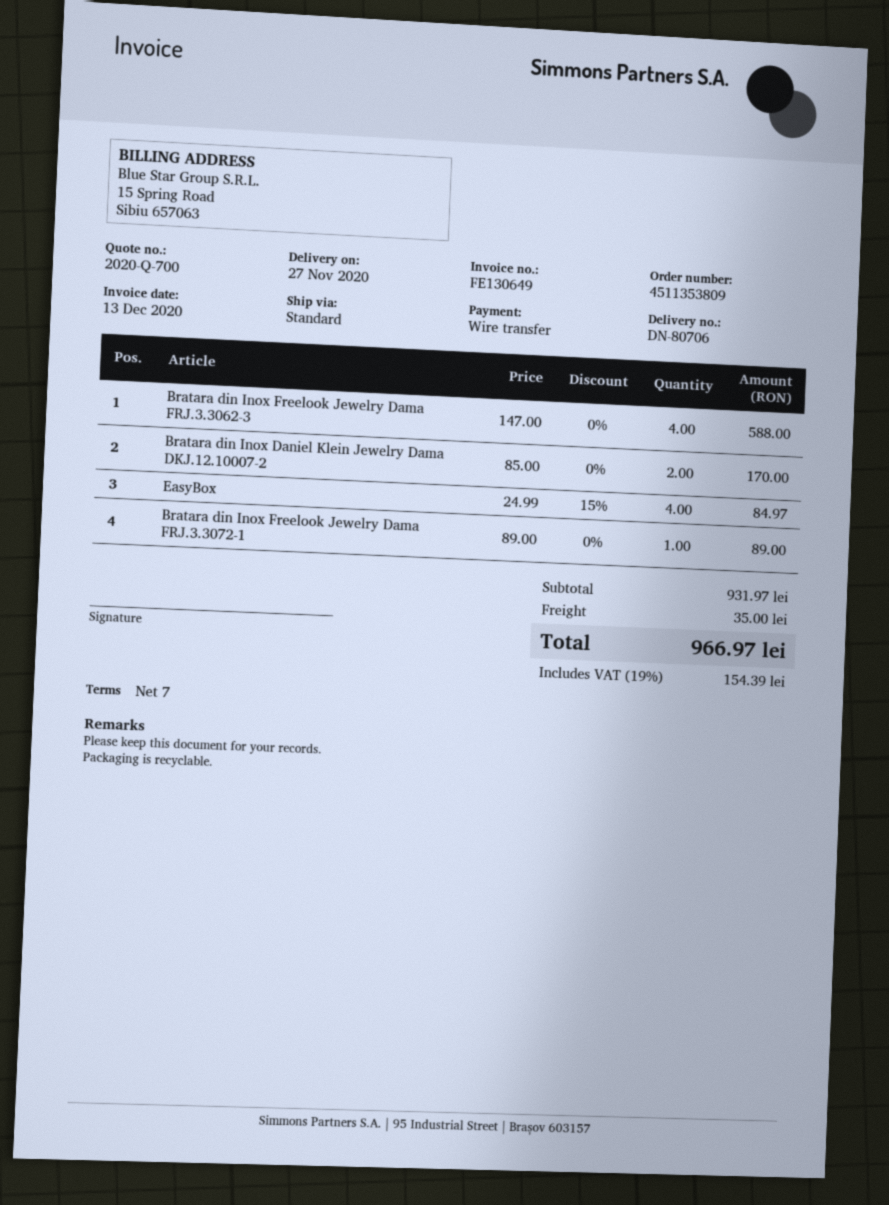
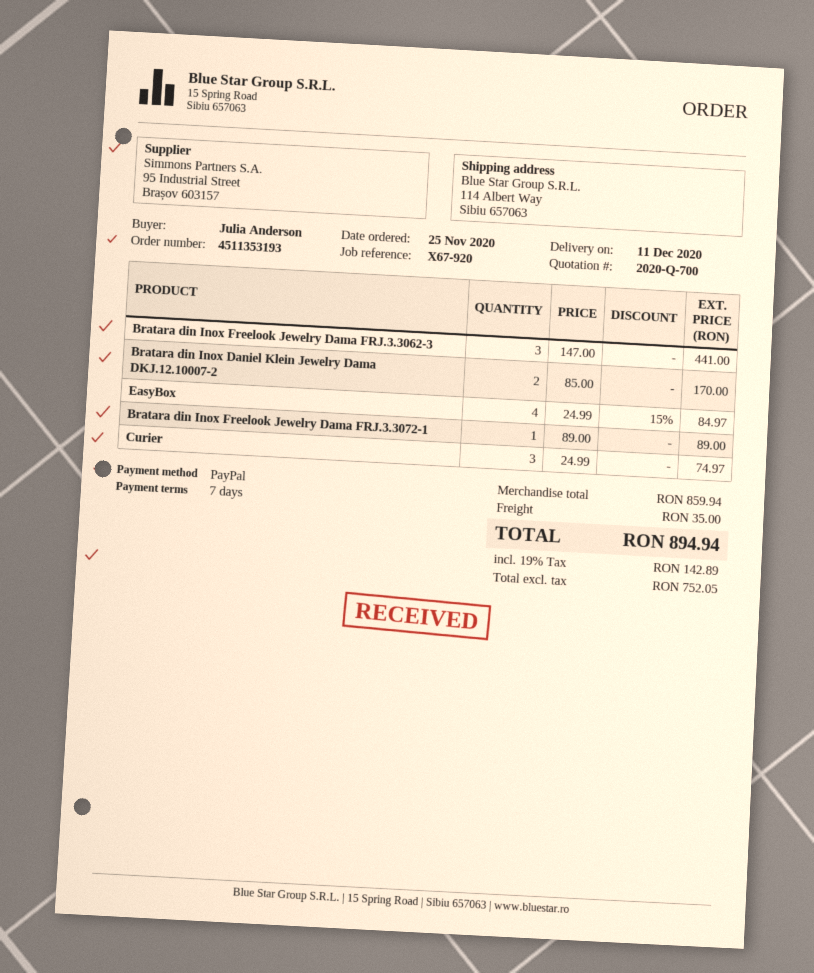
order number: 4511353809 -> 4511353193
delivery date: 2020-11-27 -> 2020-12-11
payment method: bank transfer -> PayPal
Bratara din Inox Freelook Jewelry Dama FRJ.3.3062-3: 4 x 147.00 = 588.00 -> 3 x 147.00 = 441.00
Curier: none -> 3 x 24.99 = 74.97
subtotal: 931.97 -> 859.94
tax: 19% = 154.39 -> 19% = 142.89
total: 966.97 -> 894.94

